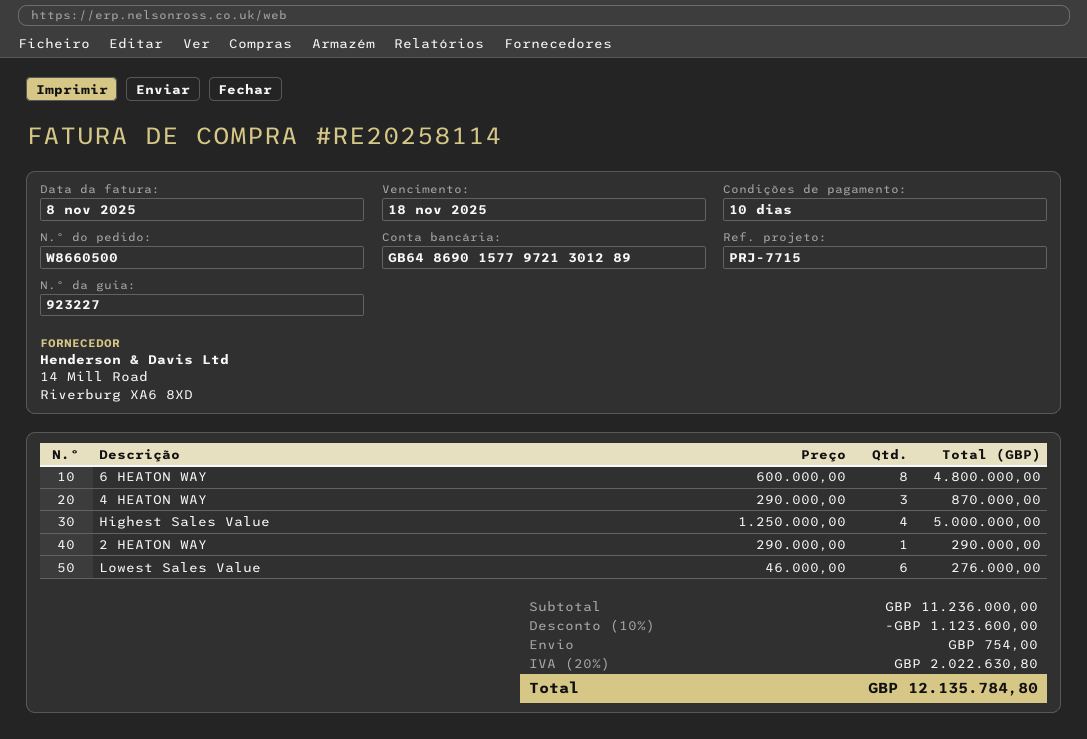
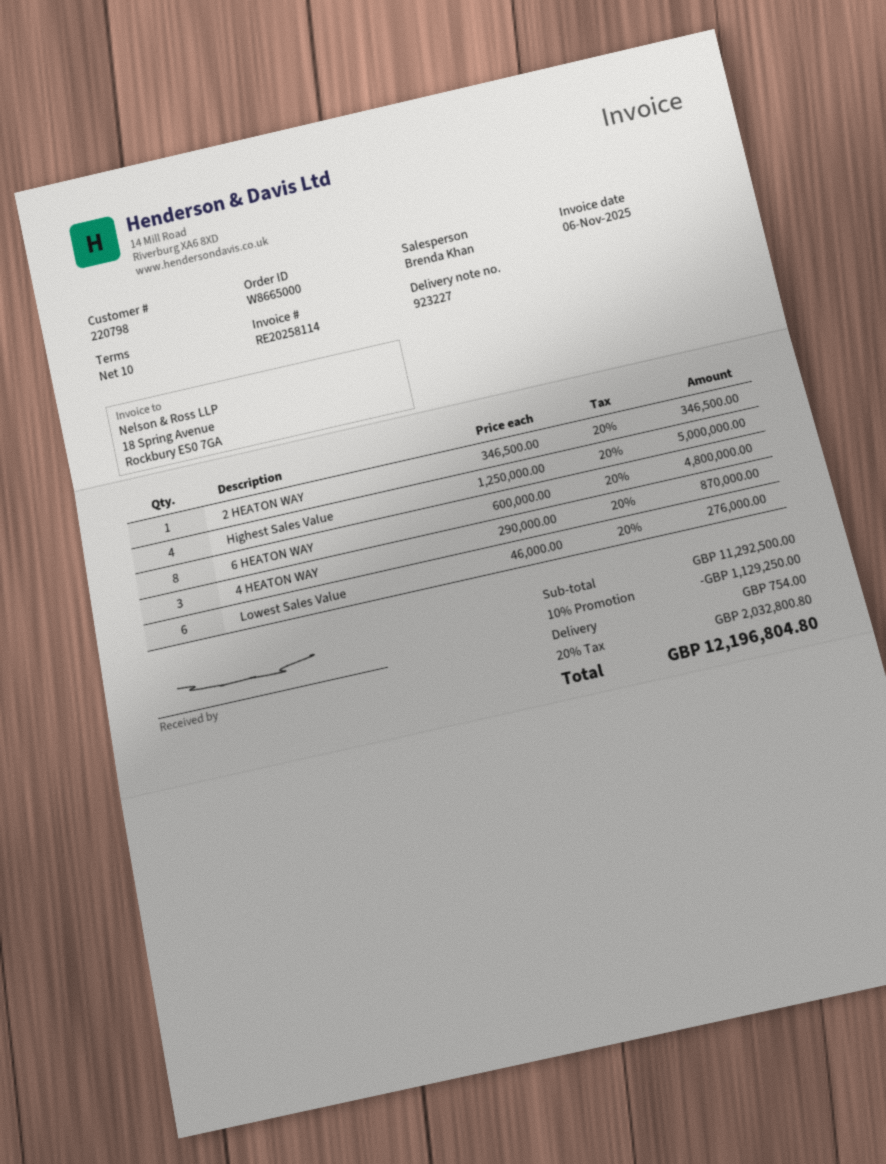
order number: W8660500 -> W8665000
invoice date: 2025-11-08 -> 2025-11-06
2 HEATON WAY: 1 x 290000.00 = 290000.00 -> 1 x 346500.00 = 346500.00
subtotal: 11236000.00 -> 11292500.00
discount: 10% = 1123600.00 -> 10% = 1129250.00
tax: 20% = 2022630.80 -> 20% = 2032800.80
total: 12135784.80 -> 12196804.80

